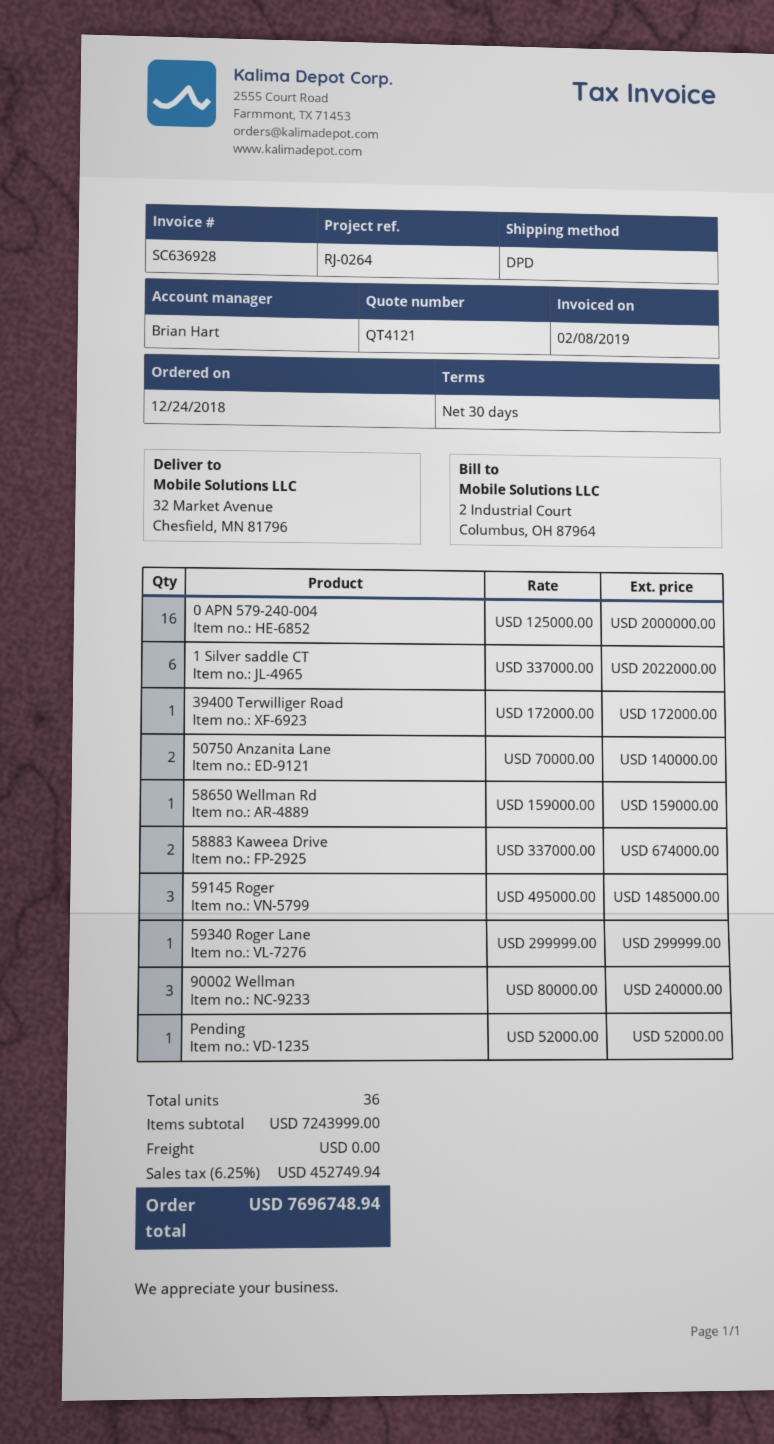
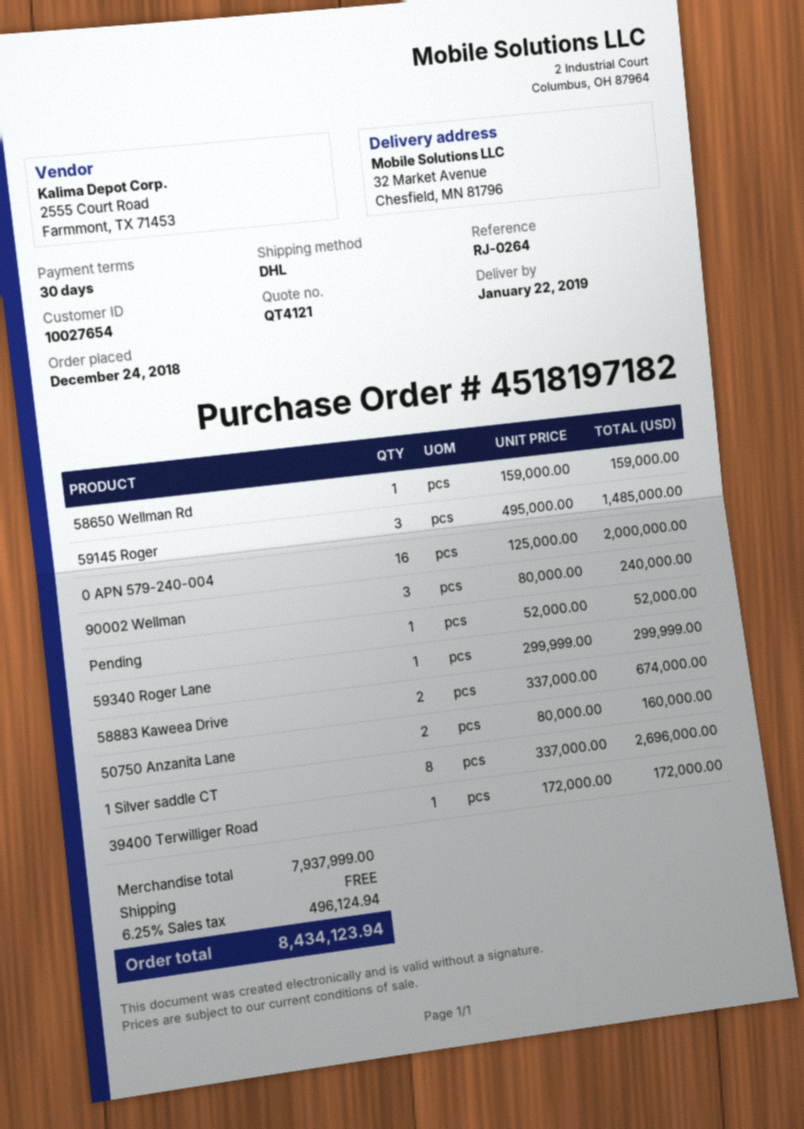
shipping method: DPD -> DHL
1 Silver saddle CT: 6 x 337000.00 = 2022000.00 -> 8 x 337000.00 = 2696000.00
50750 Anzanita Lane: 2 x 70000.00 = 140000.00 -> 2 x 80000.00 = 160000.00
subtotal: 7243999.00 -> 7937999.00
tax: 6.25% = 452749.94 -> 6.25% = 496124.94
total: 7696748.94 -> 8434123.94

